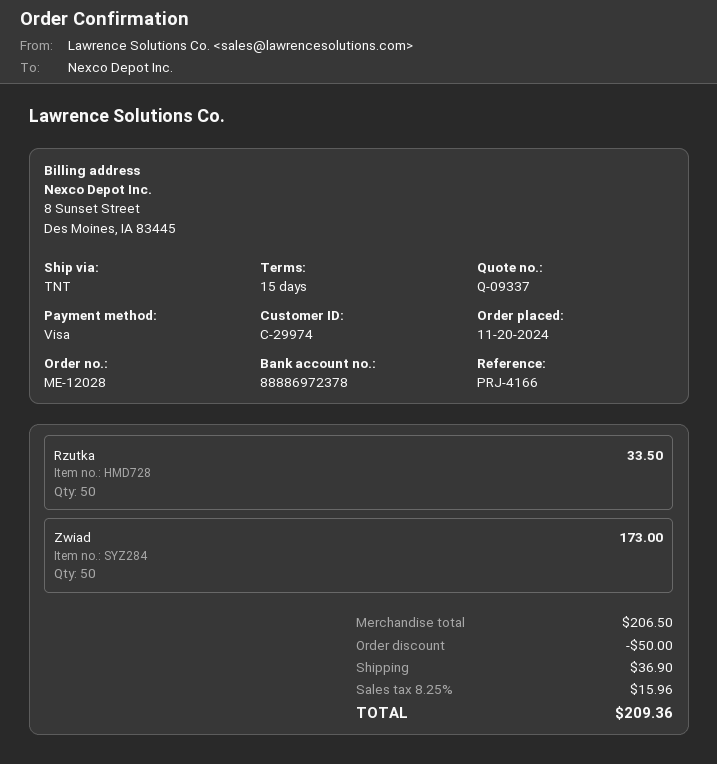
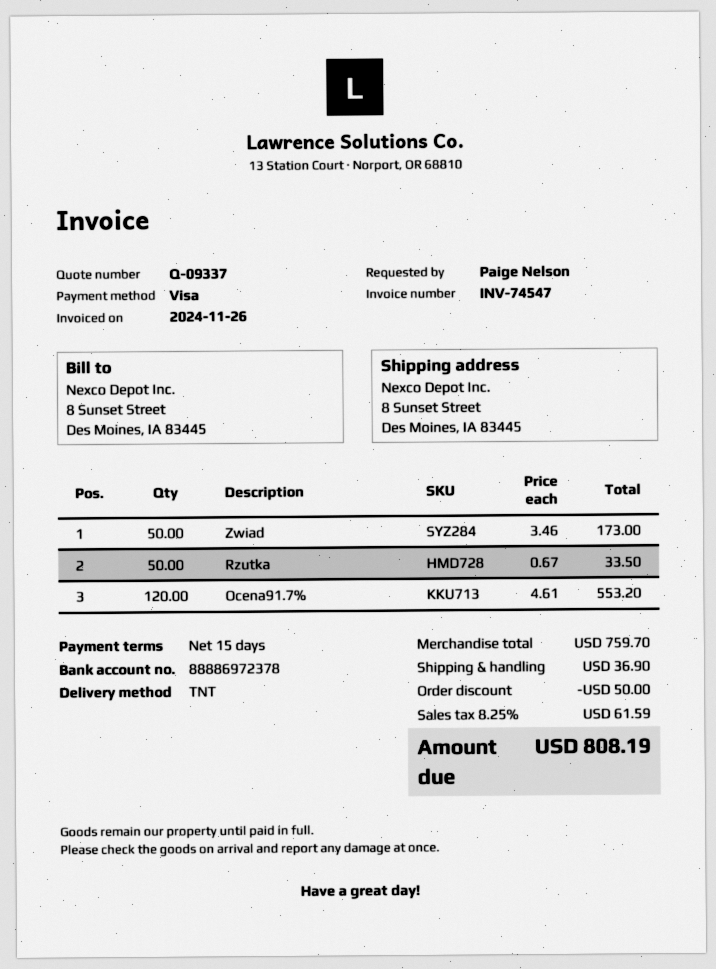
Ocena91.7%: none -> 120 for 553.20
subtotal: 206.50 -> 759.70
tax: 8.25% = 15.96 -> 8.25% = 61.59
total: 209.36 -> 808.19

